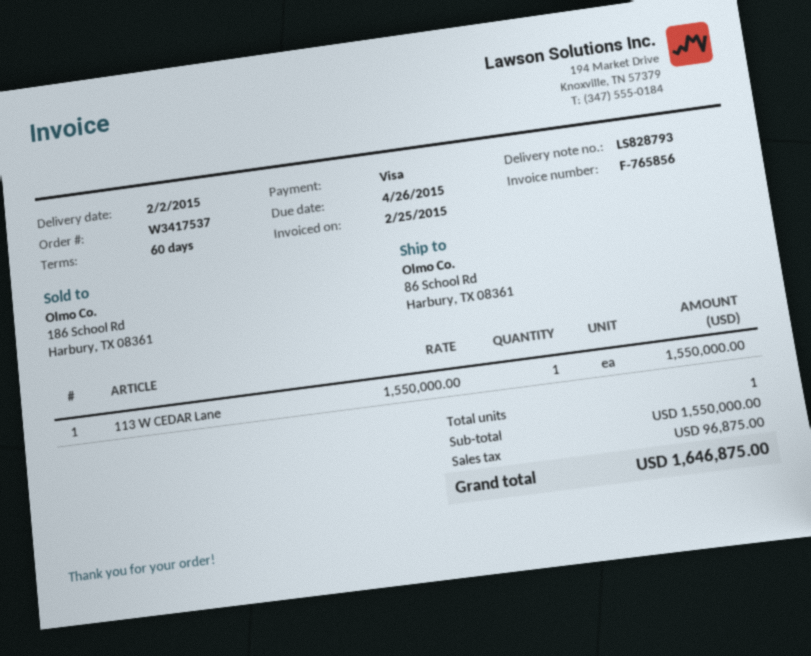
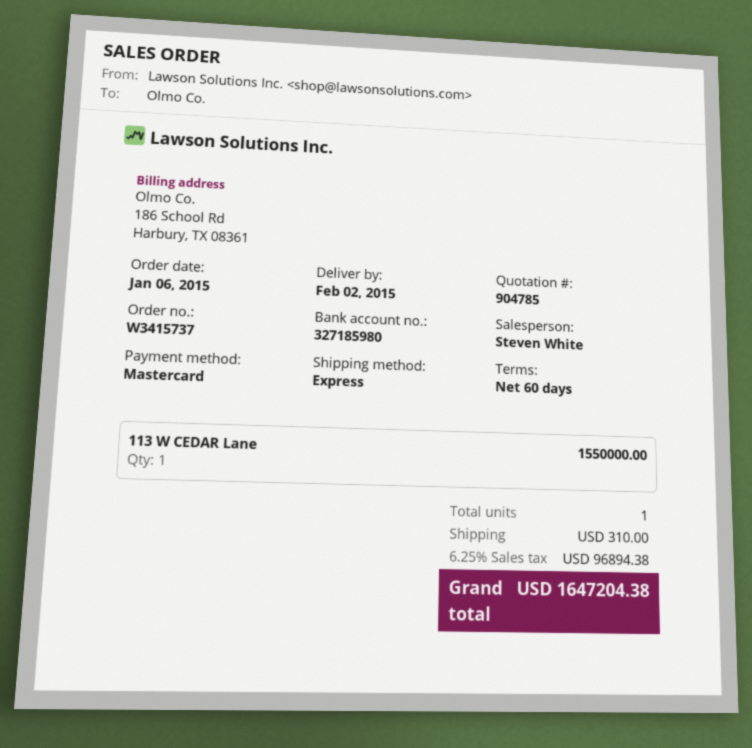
order number: W3417537 -> W3415737
payment method: Visa -> Mastercard
shipping: none -> 310.00
tax: 96875.00 -> 96894.38
total: 1646875.00 -> 1647204.38

